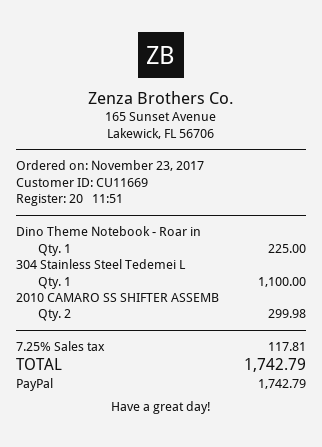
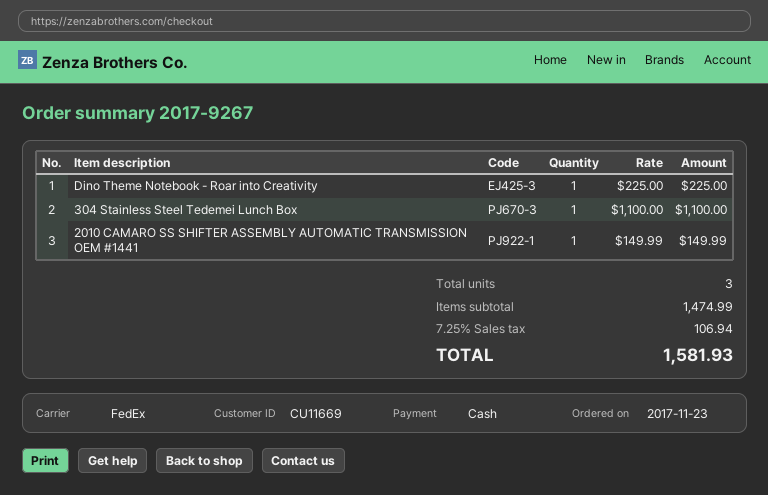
payment method: PayPal -> cash
2010 CAMARO SS SHIFTER ASSEMB: 2 for 299.98 -> 1 for 149.99
tax: 7.25% = 117.81 -> 7.25% = 106.94
total: 1742.79 -> 1581.93

